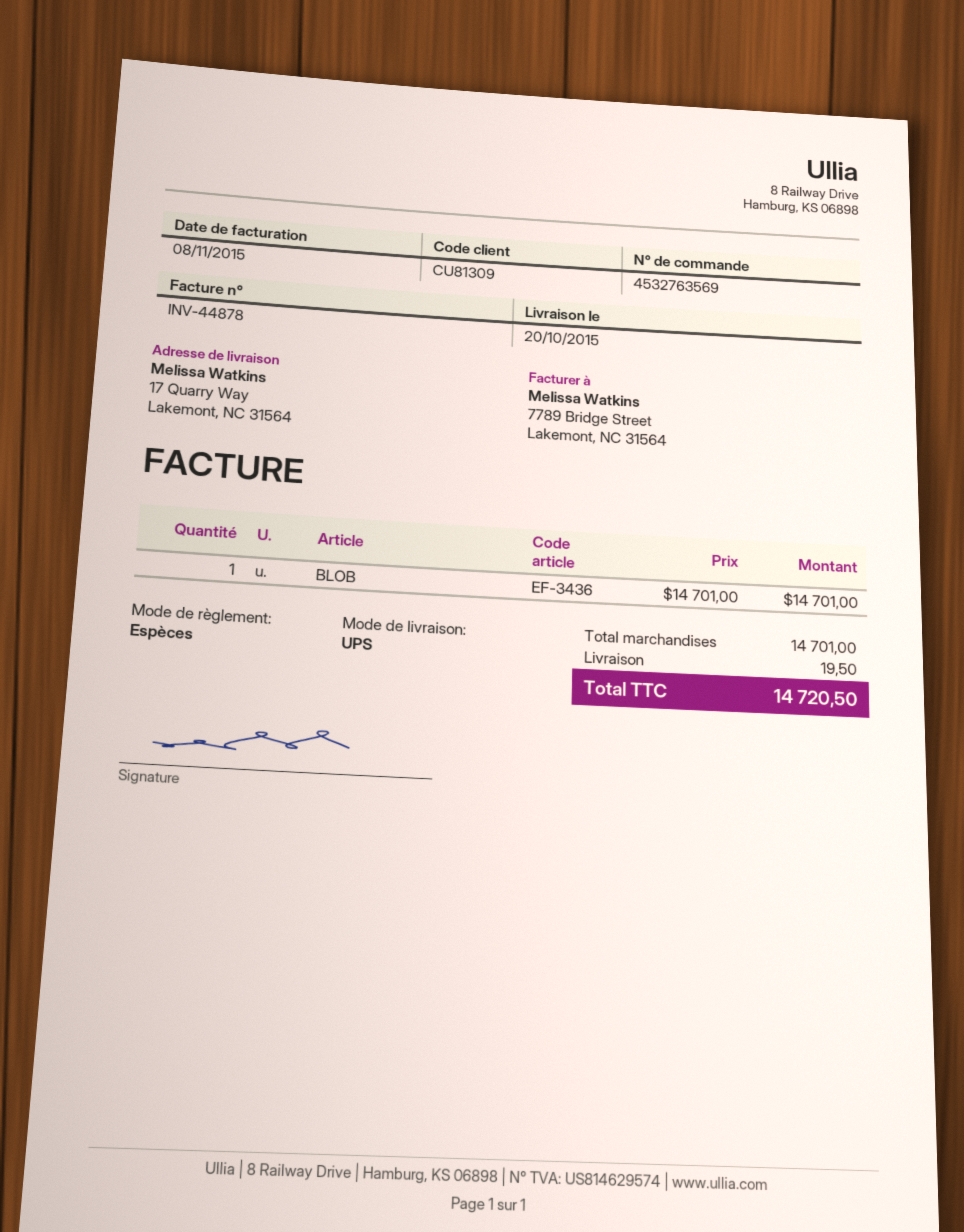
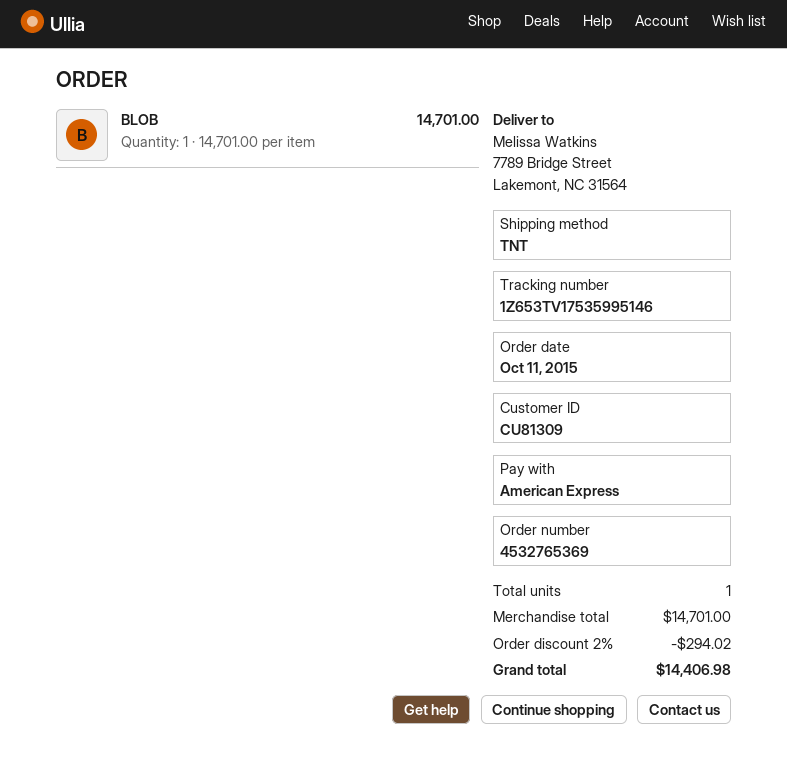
order number: 4532763569 -> 4532765369
payment method: cash -> American Express
shipping method: UPS -> TNT
ship to: 17 Quarry Way, Lakemont, NC 31564 -> 7789 Bridge Street, Lakemont, NC 31564
discount: none -> 2% = 294.02
shipping: 19.50 -> none
total: 14720.50 -> 14406.98

